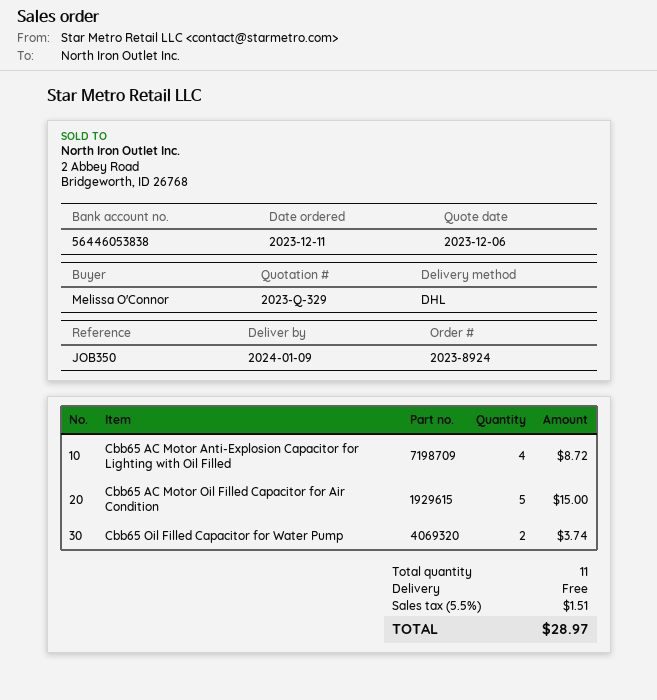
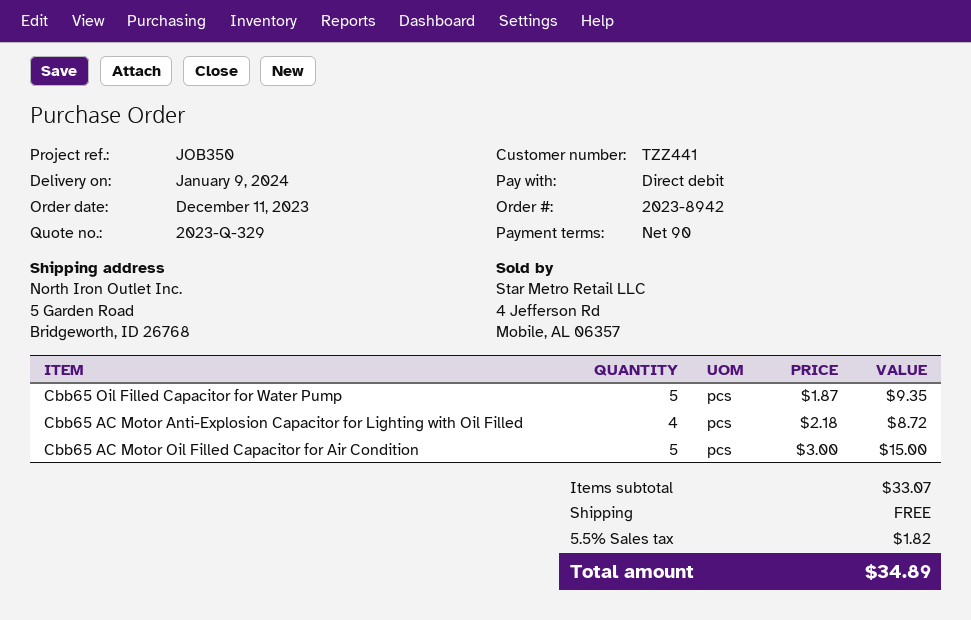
order number: 2023-8924 -> 2023-8942
Cbb65 Oil Filled Capacitor for Water Pump: 2 for 3.74 -> 5 for 9.35
tax: 5.5% = 1.51 -> 5.5% = 1.82
total: 28.97 -> 34.89

